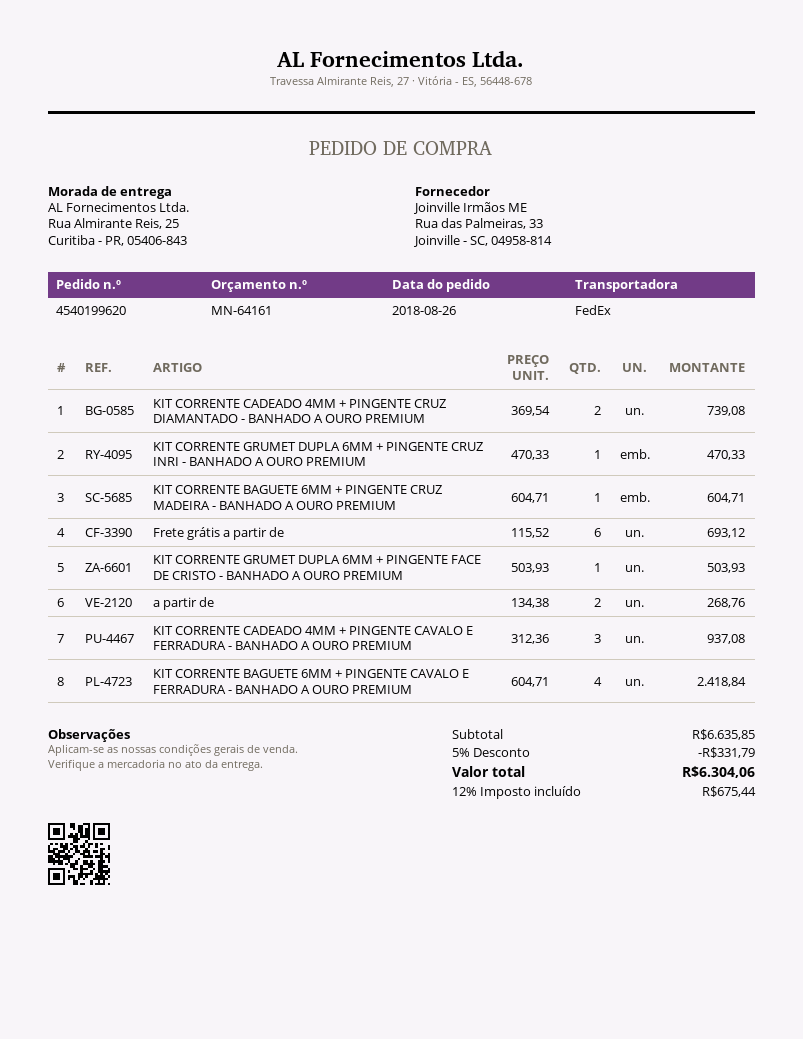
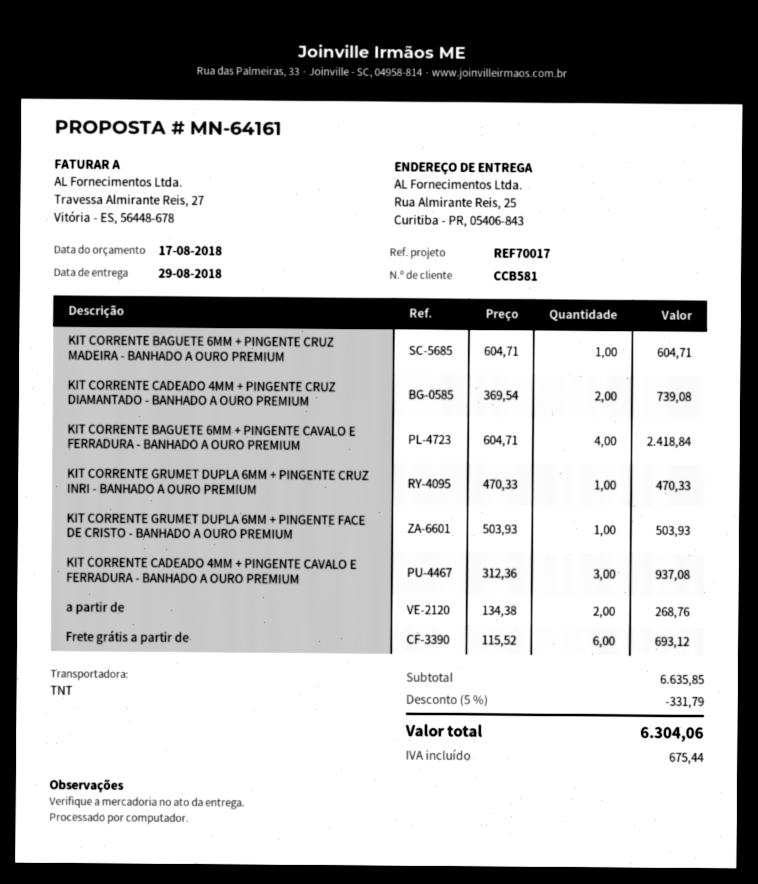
shipping method: FedEx -> TNT

